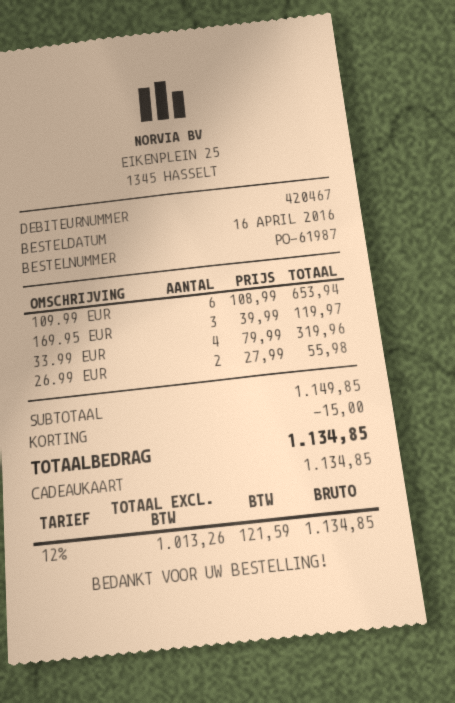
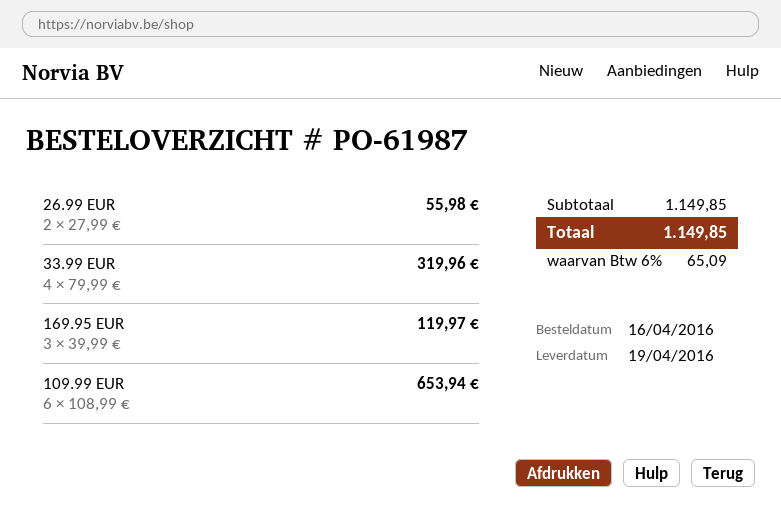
discount: 15.00 -> none
tax: 12% = 121.59 -> 6% = 65.09
total: 1134.85 -> 1149.85

